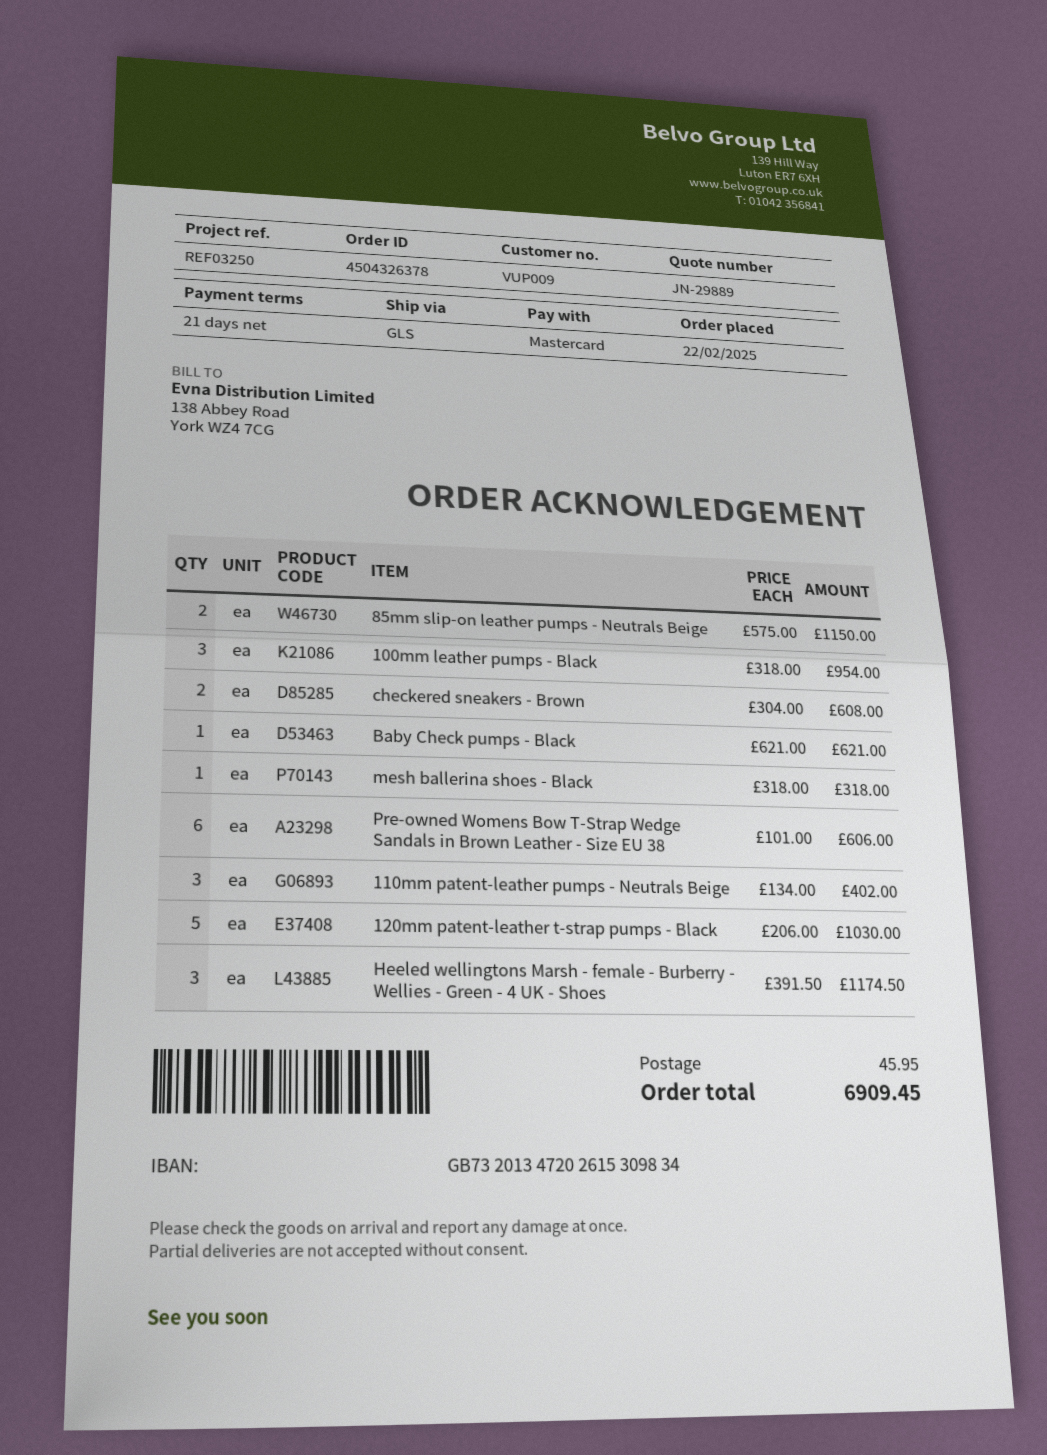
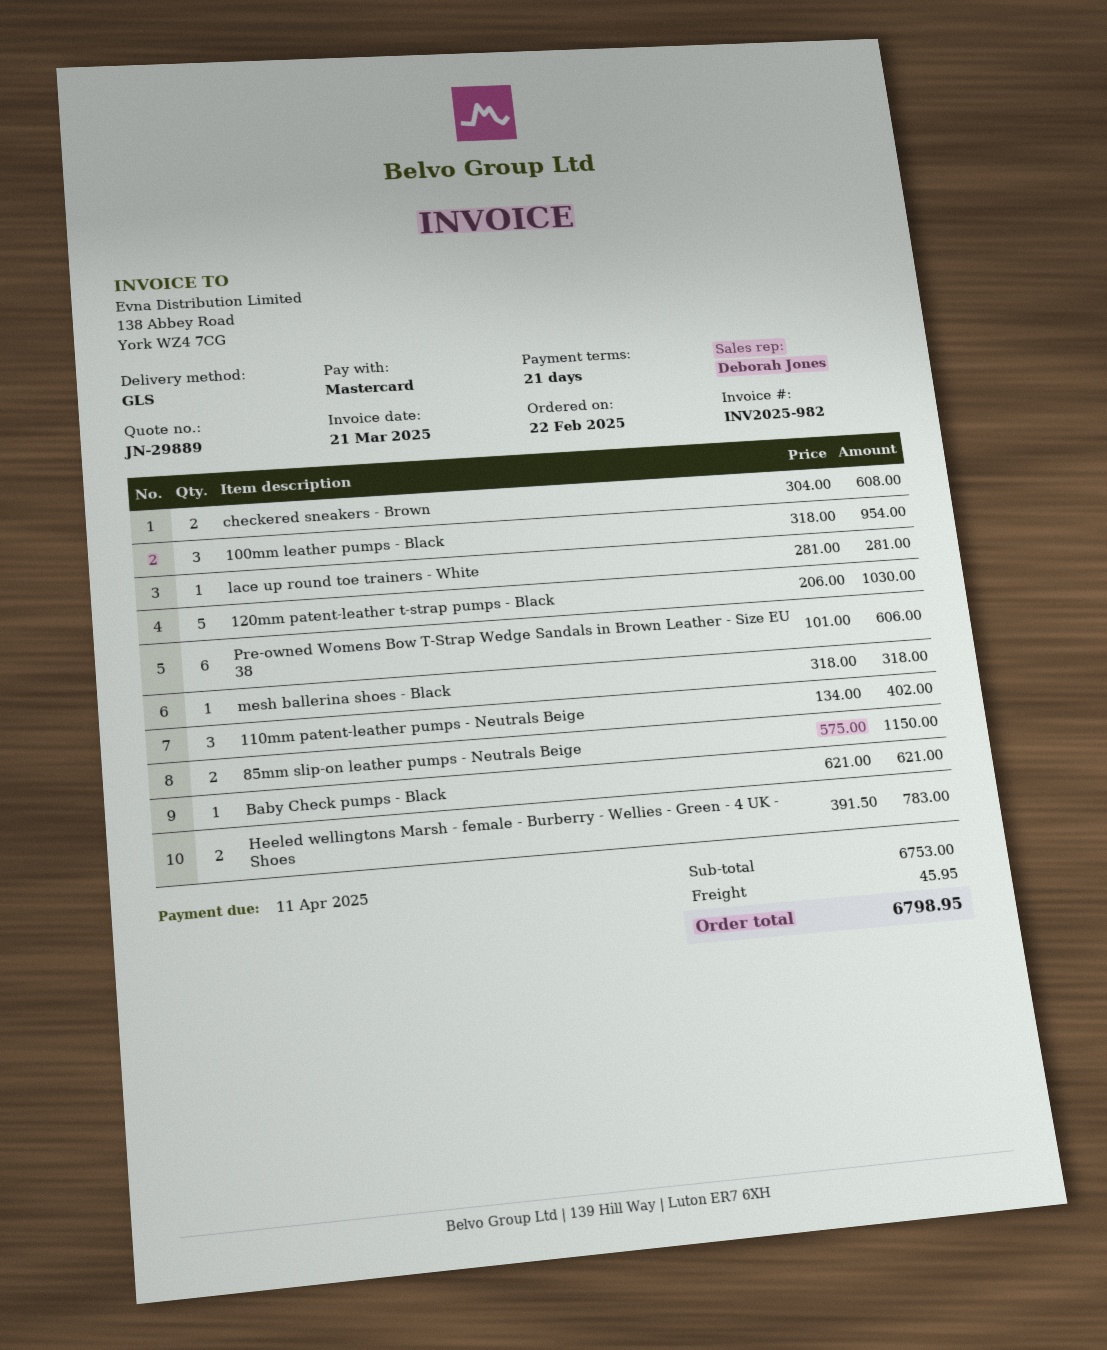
Heeled wellingtons Marsh - female - Burberry - Wellies - Green - 4 UK - Shoes: 3 x 391.50 = 1174.50 -> 2 x 391.50 = 783.00
lace up round toe trainers - White: none -> 1 x 281.00 = 281.00
total: 6909.45 -> 6798.95

